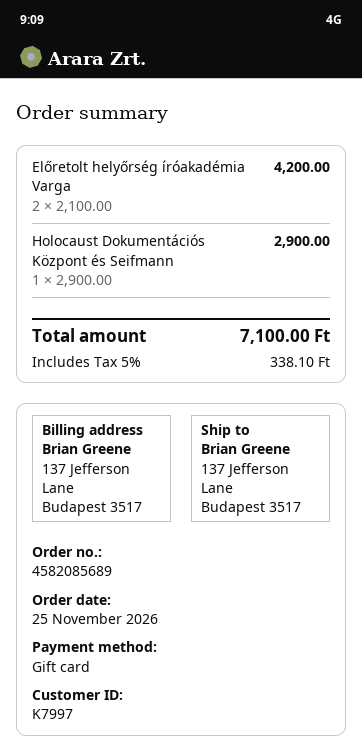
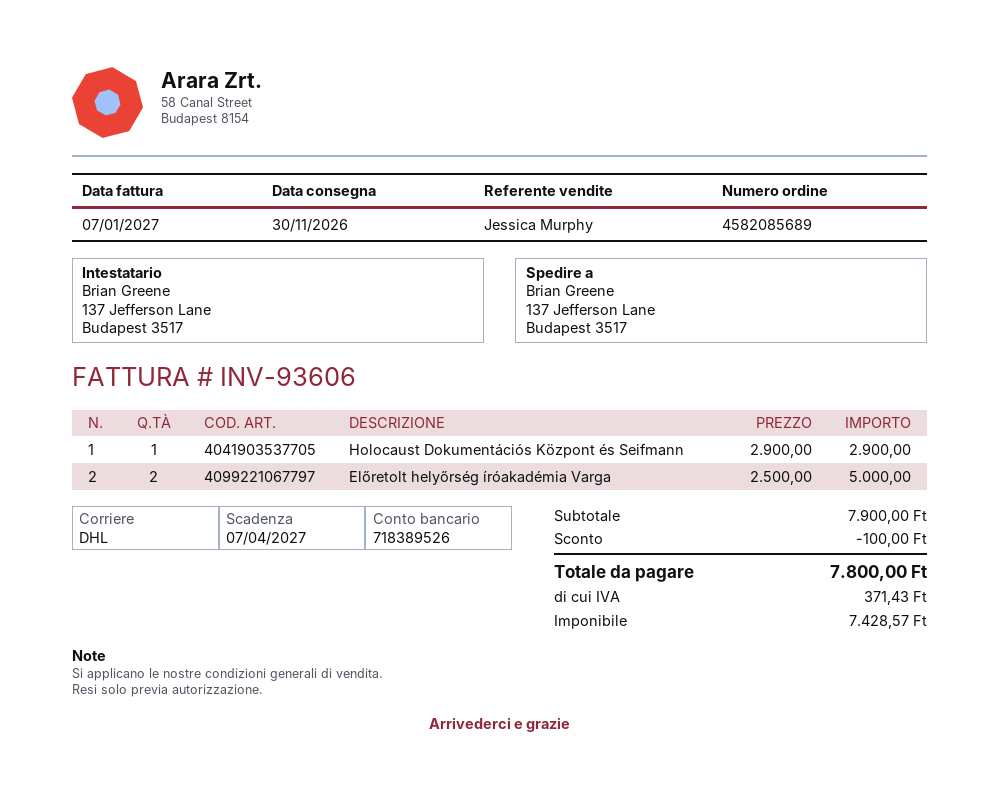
Előretolt helyőrség íróakadémia Varga: 2 x 2100.00 = 4200.00 -> 2 x 2500.00 = 5000.00
discount: none -> 100.00
tax: 338.10 -> 371.43
total: 7100.00 -> 7800.00

